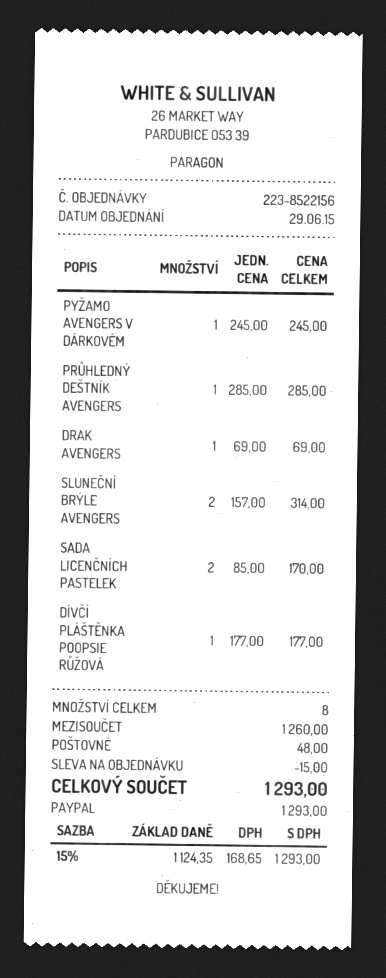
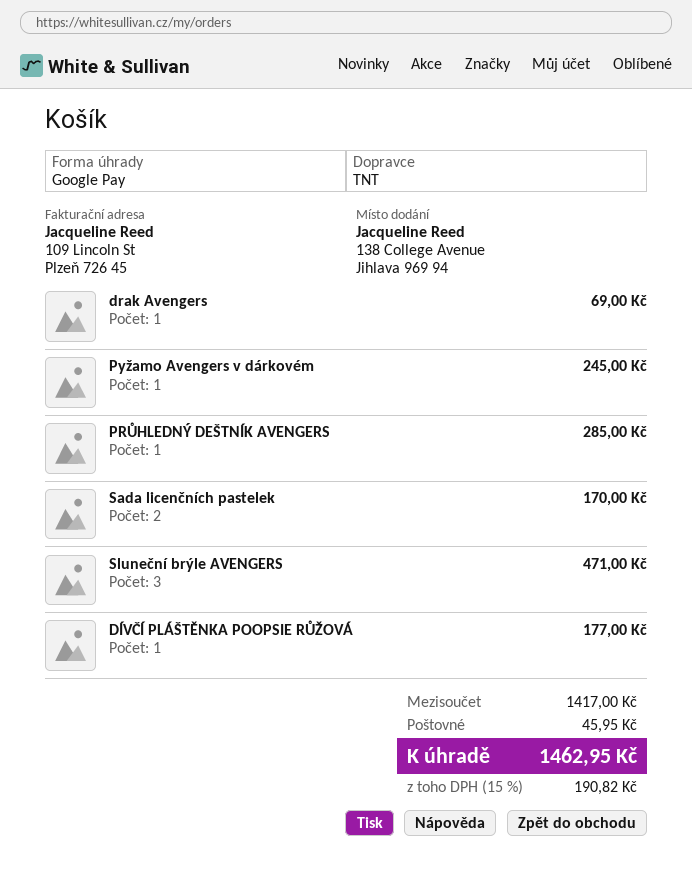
payment method: PayPal -> Google Pay
SLUNEČNÍ BRÝLE AVENGERS: 2 for 314.00 -> 3 for 471.00
subtotal: 1260.00 -> 1417.00
discount: 15.00 -> none
shipping: 48.00 -> 45.95
tax: 15% = 168.65 -> 15% = 190.82
total: 1293.00 -> 1462.95

